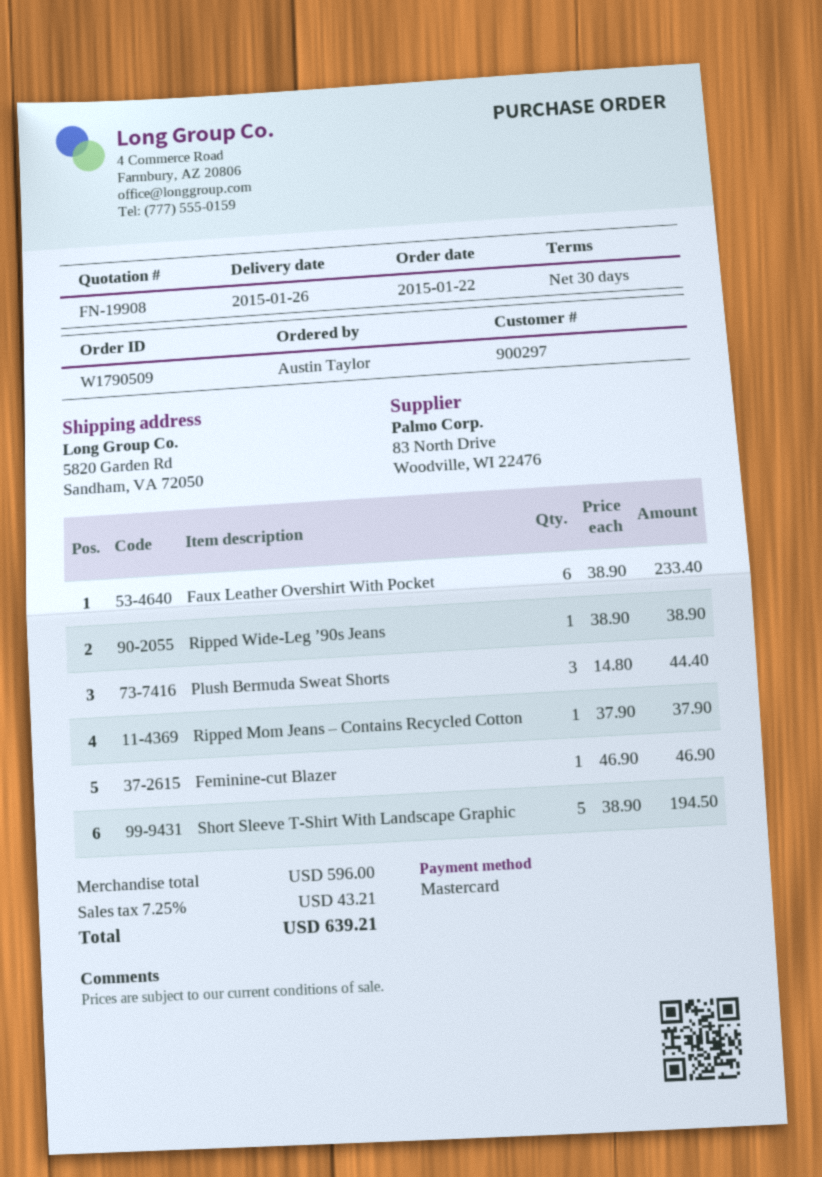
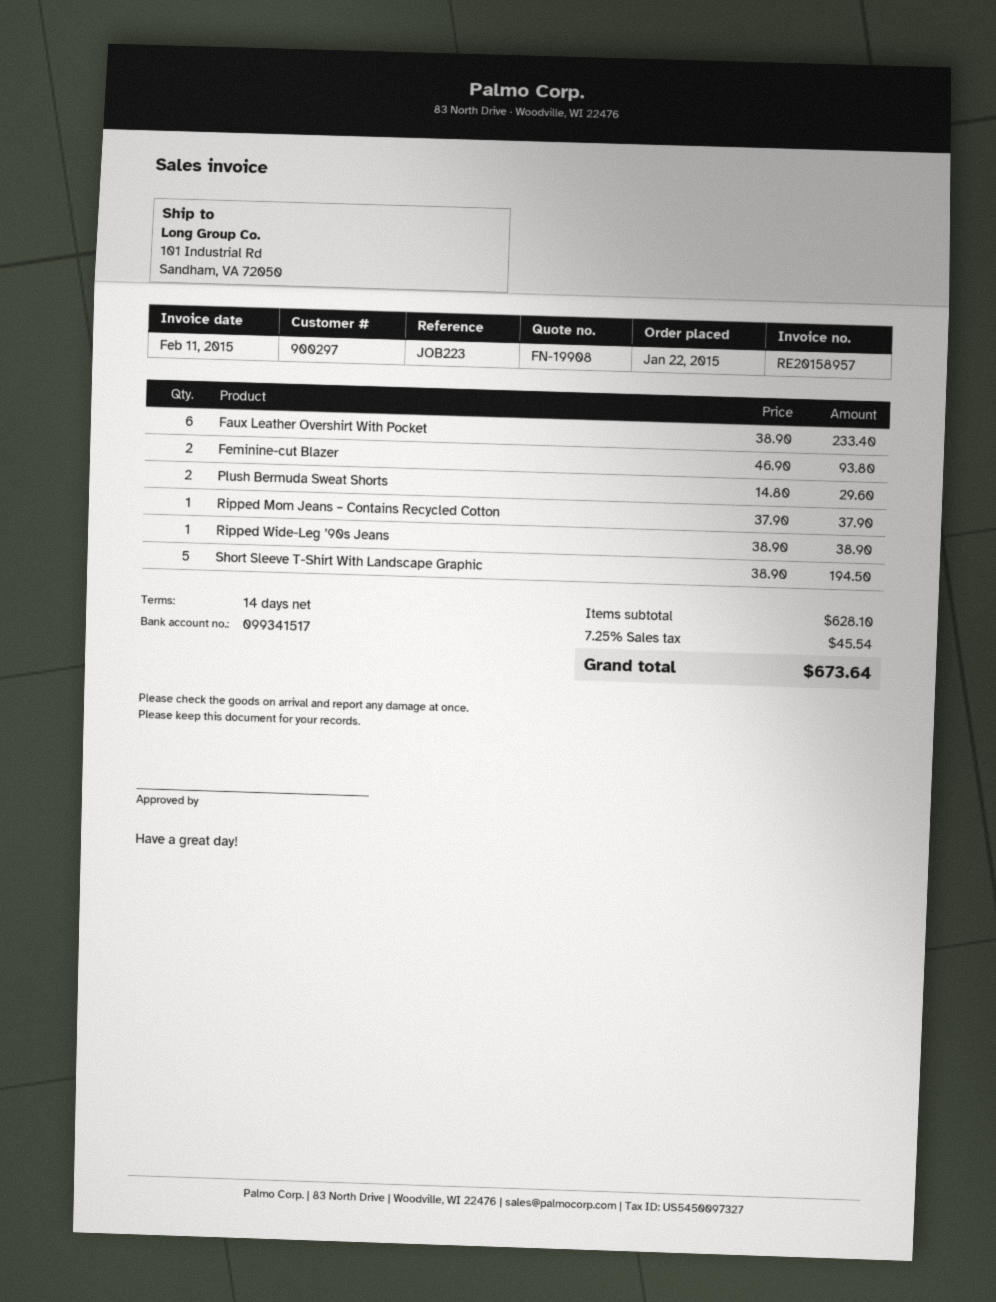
payment terms: 30 days -> 14 days
ship to: 5820 Garden Rd, Sandham, VA 72050 -> 101 Industrial Rd, Sandham, VA 72050
Plush Bermuda Sweat Shorts: 3 x 14.80 = 44.40 -> 2 x 14.80 = 29.60
Feminine-cut Blazer: 1 x 46.90 = 46.90 -> 2 x 46.90 = 93.80
subtotal: 596.00 -> 628.10
tax: 7.25% = 43.21 -> 7.25% = 45.54
total: 639.21 -> 673.64

